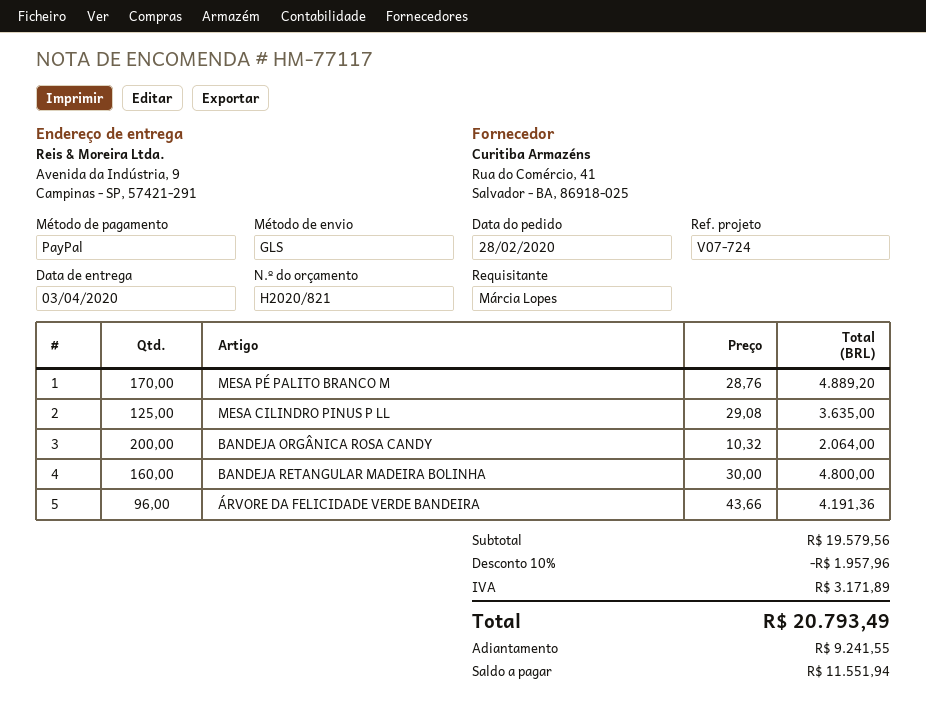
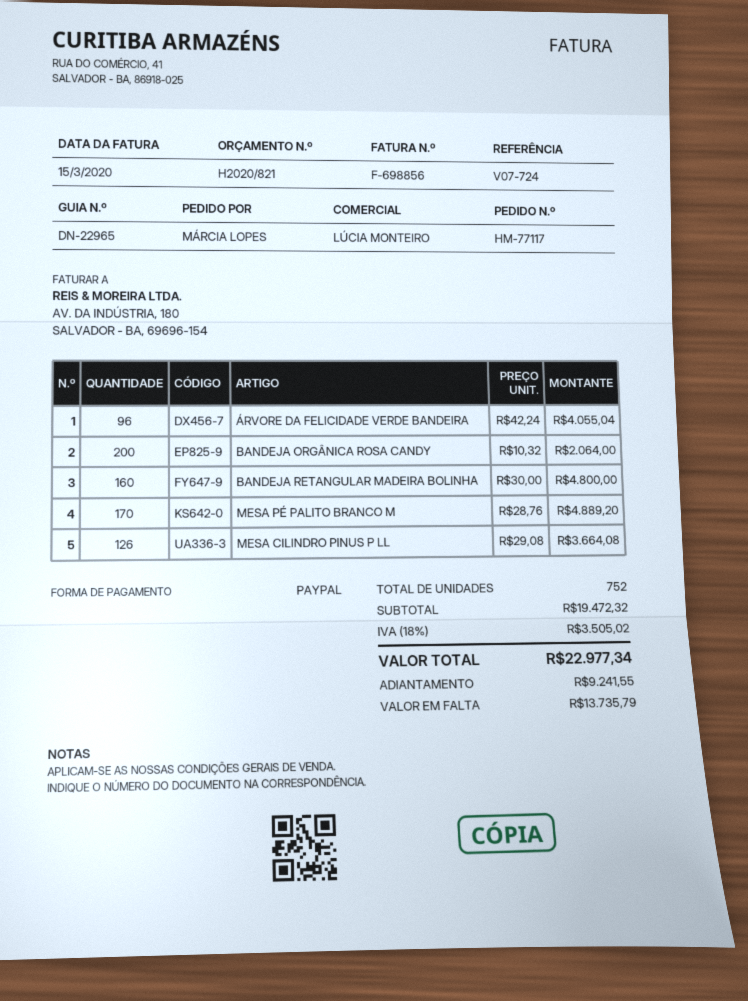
MESA CILINDRO PINUS P LL: 125 x 29.08 = 3635.00 -> 126 x 29.08 = 3664.08
ÁRVORE DA FELICIDADE VERDE BANDEIRA: 96 x 43.66 = 4191.36 -> 96 x 42.24 = 4055.04
subtotal: 19579.56 -> 19472.32
discount: 10% = 1957.96 -> none
tax: 3171.89 -> 3505.02
total: 20793.49 -> 22977.34
balance: 11551.94 -> 13735.79

